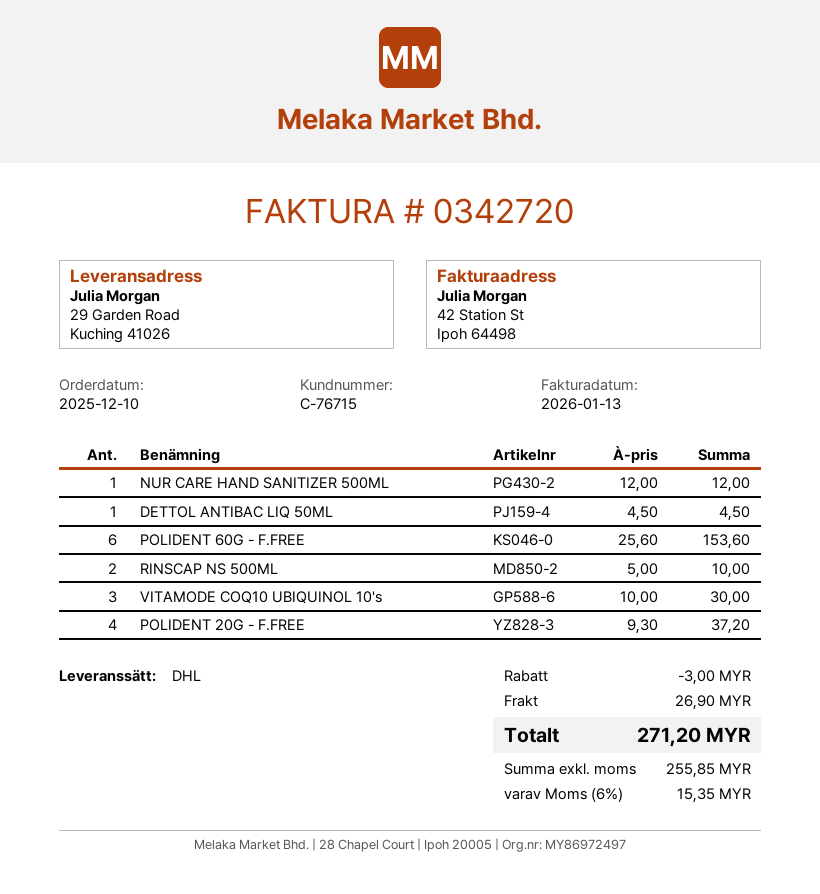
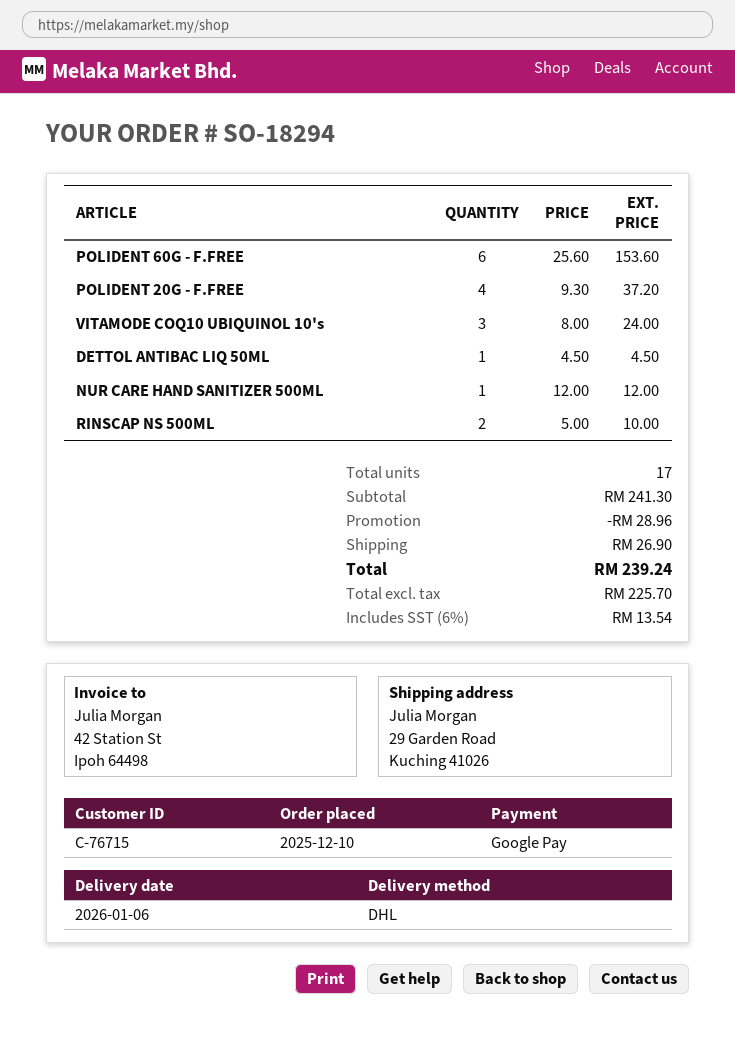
VITAMODE COQ10 UBIQUINOL 10's: 3 x 10.00 = 30.00 -> 3 x 8.00 = 24.00
discount: 3.00 -> 28.96
net: 255.85 -> 225.70
tax: 6% = 15.35 -> 6% = 13.54
total: 271.20 -> 239.24

